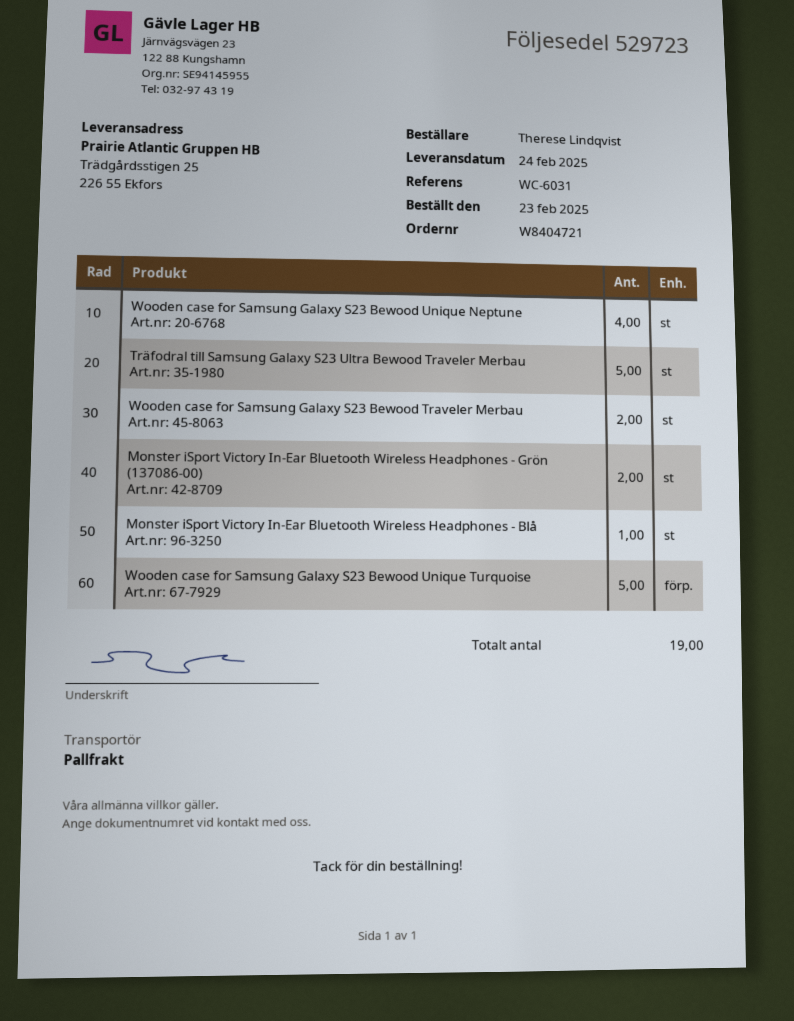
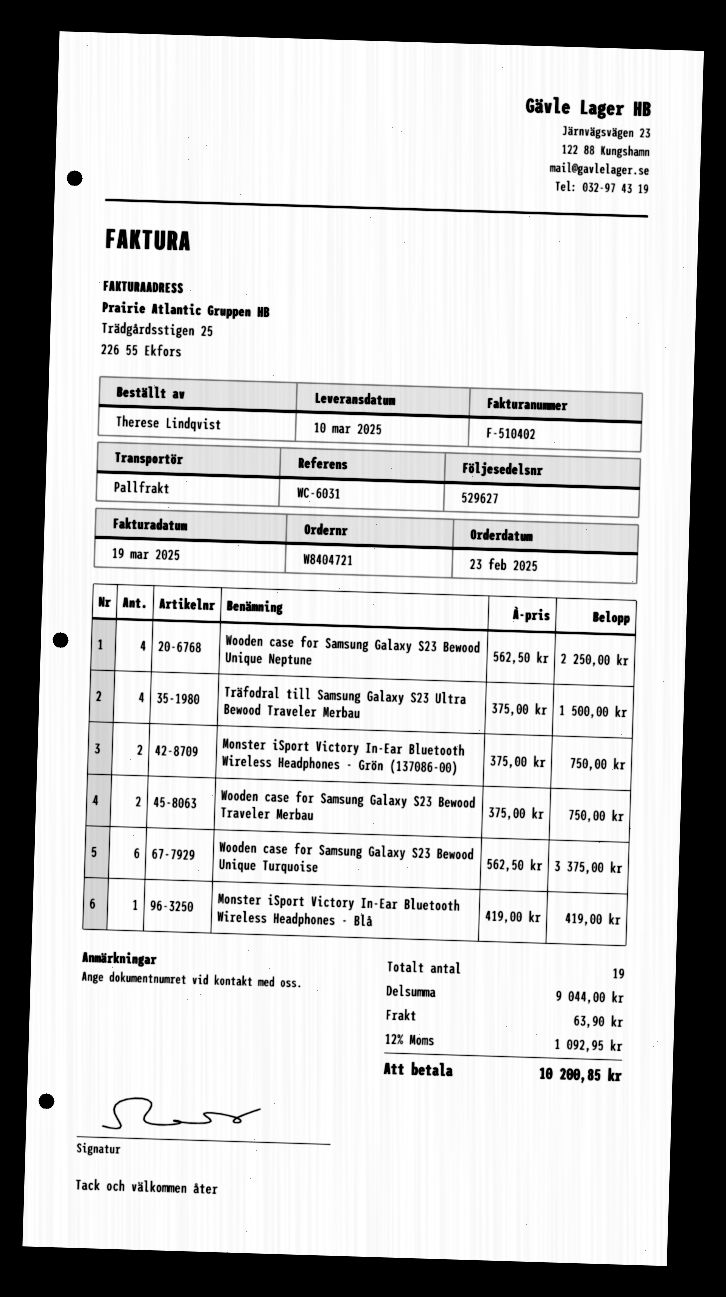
delivery note number: 529723 -> 529627
delivery date: 2025-02-24 -> 2025-03-10
Träfodral till Samsung Galaxy S23 Ultra Bewood Traveler Merbau: 5 -> 4
Wooden case for Samsung Galaxy S23 Bewood Unique Turquoise: 5 -> 6

